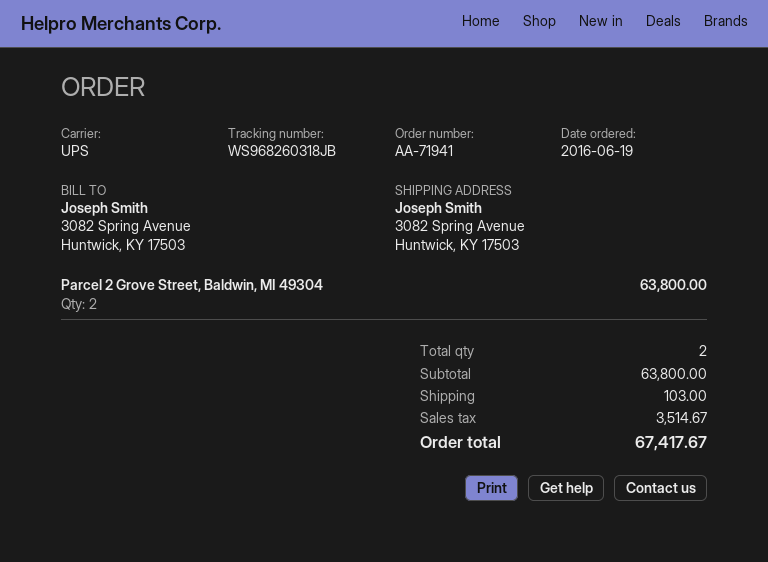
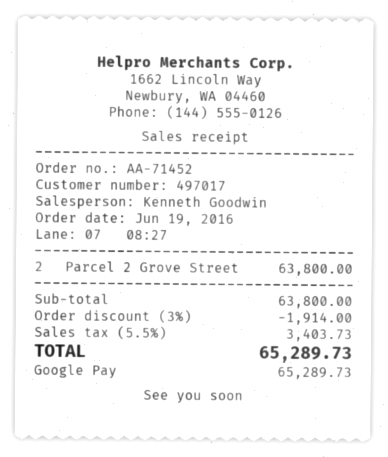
order number: AA-71941 -> AA-71452
discount: none -> 3% = 1914.00
shipping: 103.00 -> none
tax: 3514.67 -> 3403.73
total: 67417.67 -> 65289.73

